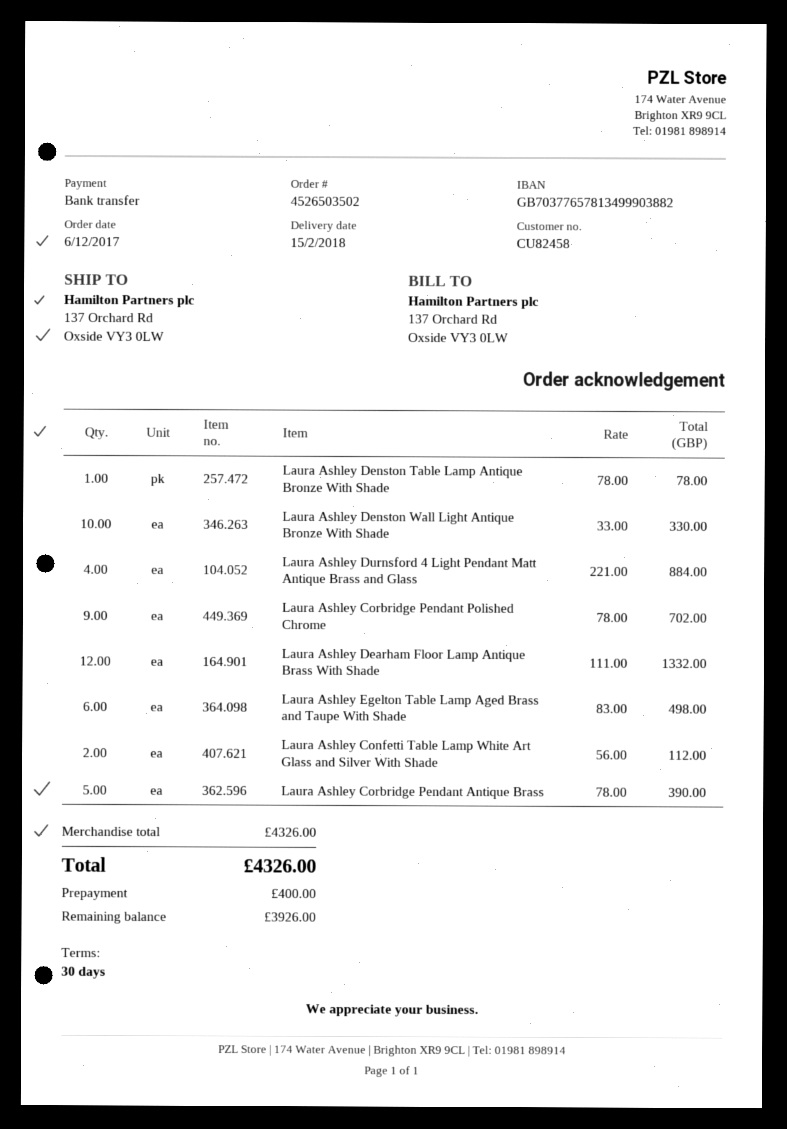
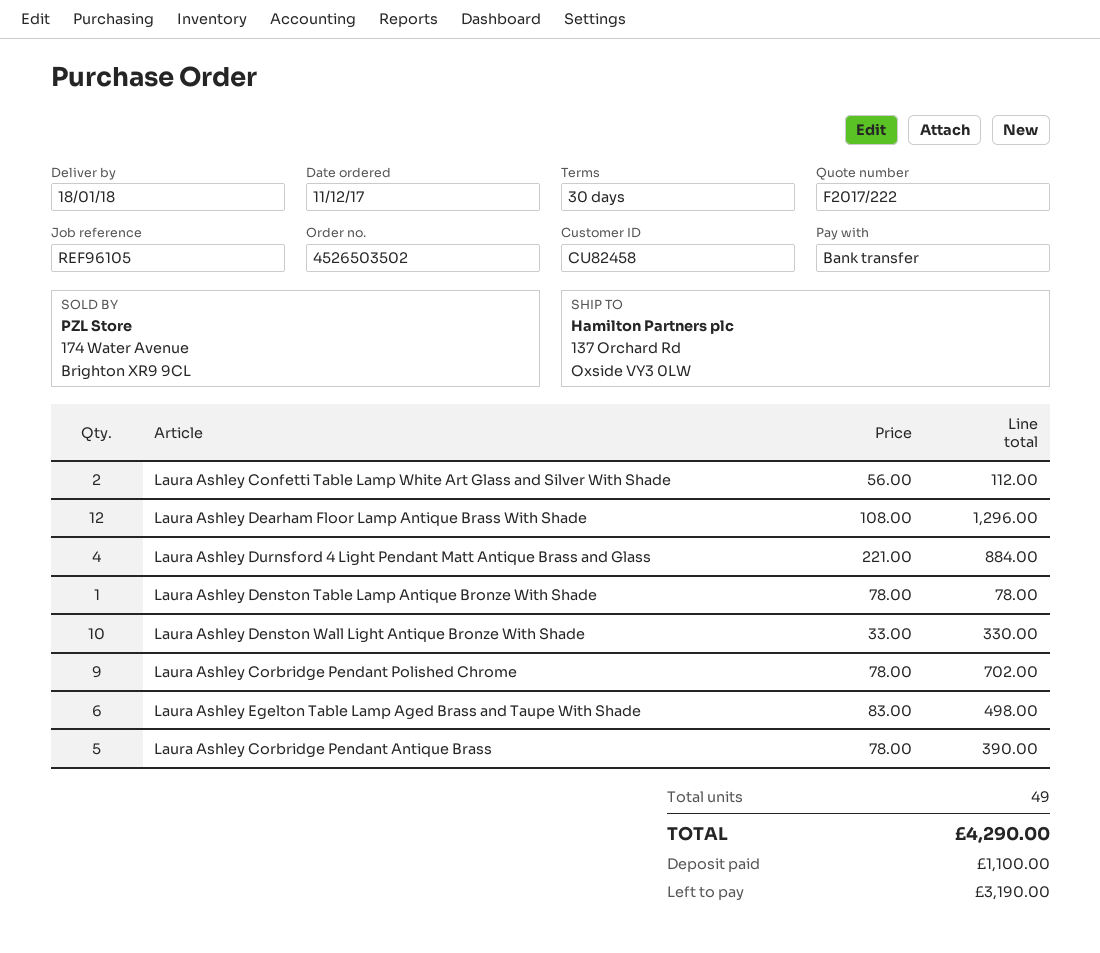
order date: 2017-12-06 -> 2017-12-11
delivery date: 2018-02-15 -> 2018-01-18
Laura Ashley Dearham Floor Lamp Antique Brass With Shade: 12 x 111.00 = 1332.00 -> 12 x 108.00 = 1296.00
total: 4326.00 -> 4290.00
deposit: 400.00 -> 1100.00
balance: 3926.00 -> 3190.00

